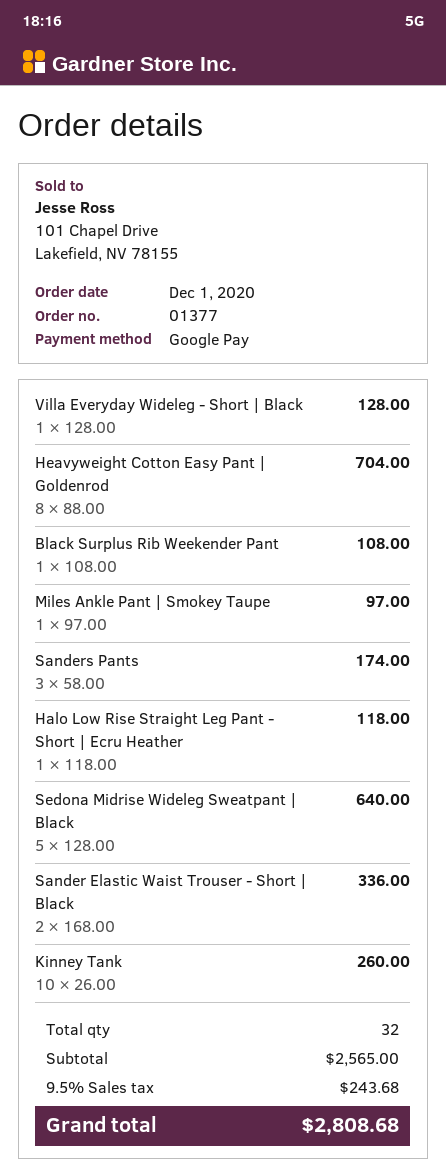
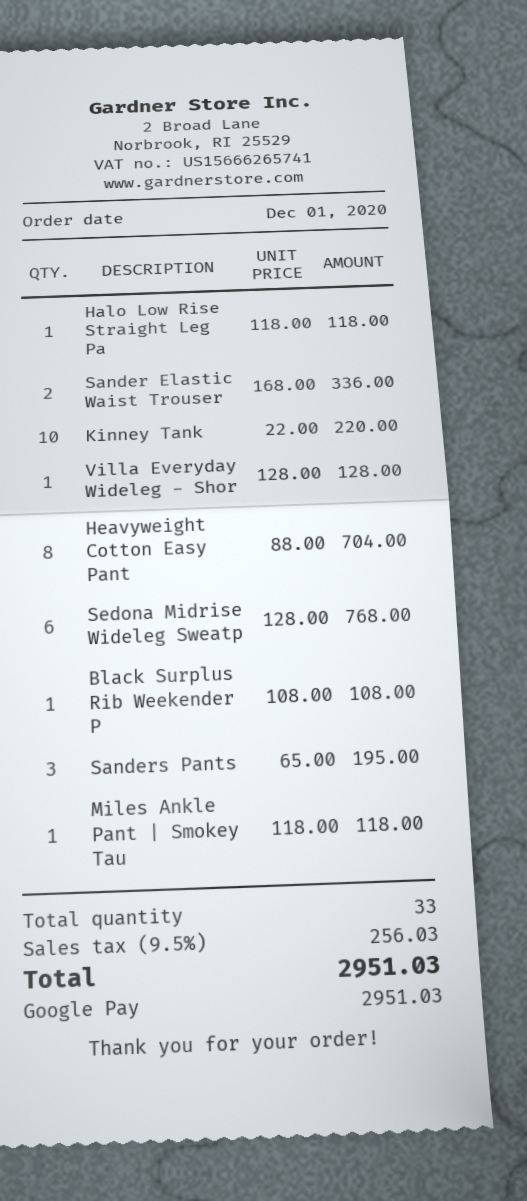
Miles Ankle Pant | Smokey Taupe: 1 x 97.00 = 97.00 -> 1 x 118.00 = 118.00
Sanders Pants: 3 x 58.00 = 174.00 -> 3 x 65.00 = 195.00
Sedona Midrise Wideleg Sweatpant | Black: 5 x 128.00 = 640.00 -> 6 x 128.00 = 768.00
Kinney Tank: 10 x 26.00 = 260.00 -> 10 x 22.00 = 220.00
total quantity: 32 -> 33
tax: 9.5% = 243.68 -> 9.5% = 256.03
total: 2808.68 -> 2951.03

